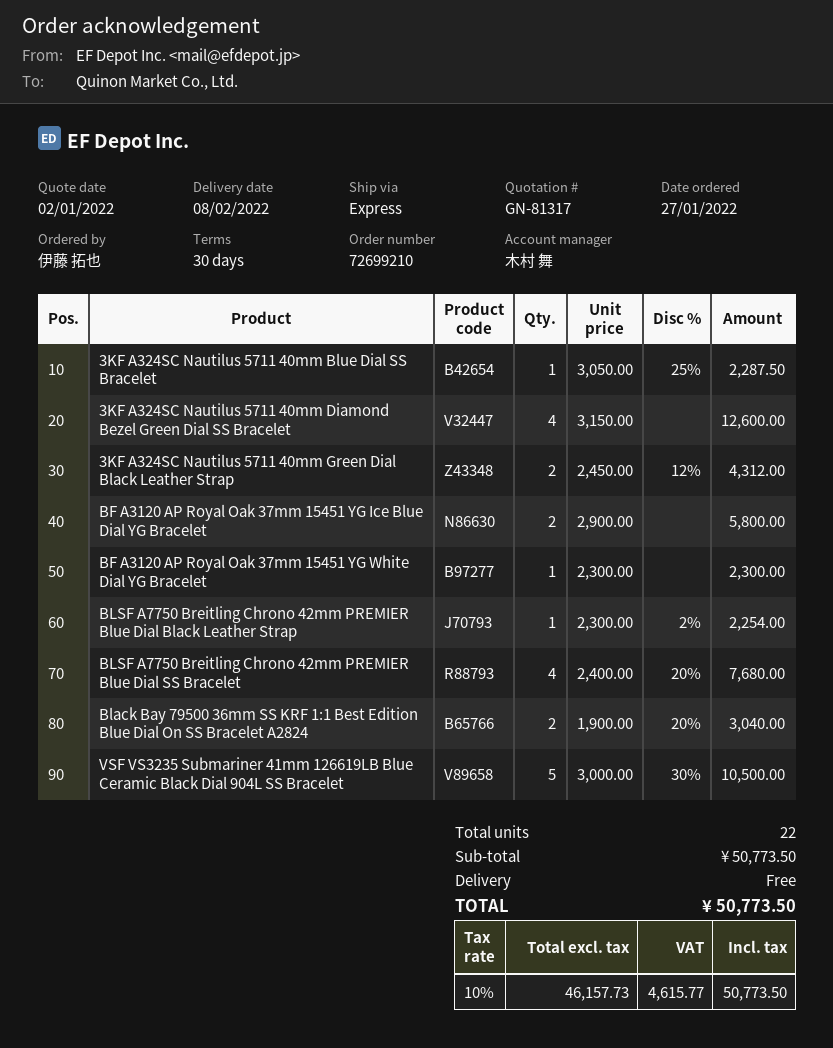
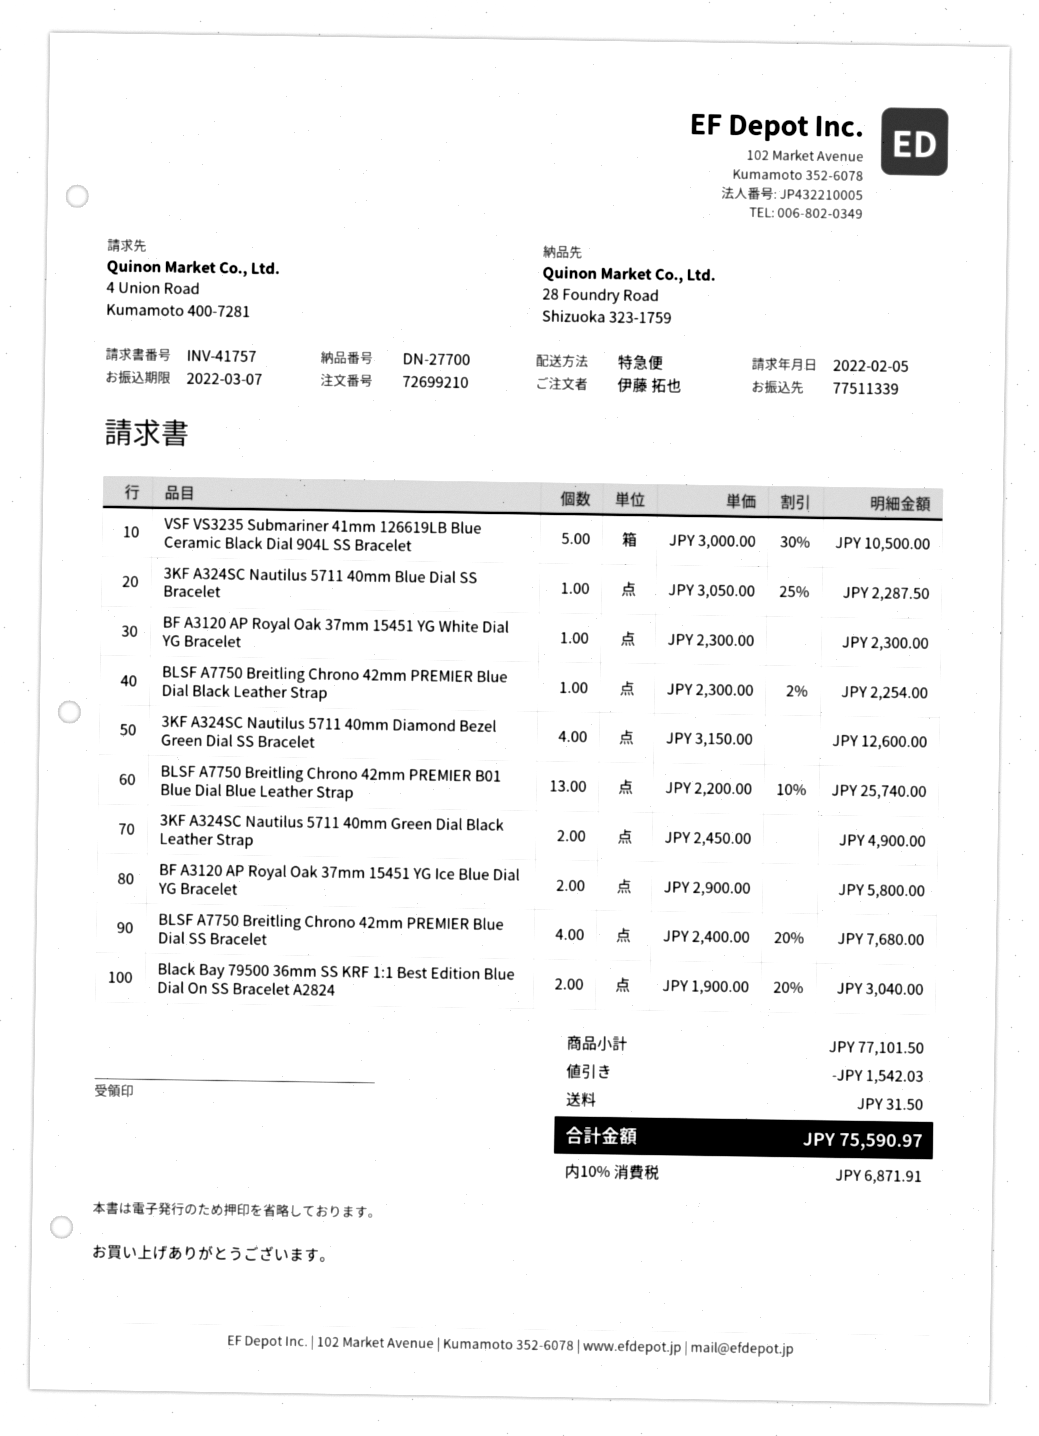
3KF A324SC Nautilus 5711 40mm Green Dial Black Leather Strap: 2 x 2450.00 - 12% = 4312.00 -> 2 x 2450.00 = 4900.00
BLSF A7750 Breitling Chrono 42mm PREMIER B01 Blue Dial Blue Leather Strap: none -> 13 x 2200.00 - 10% = 25740.00
subtotal: 50773.50 -> 77101.50
discount: none -> 1542.03
shipping: 0.00 -> 31.50
tax: 10% = 4615.77 -> 10% = 6871.91
total: 50773.50 -> 75590.97

